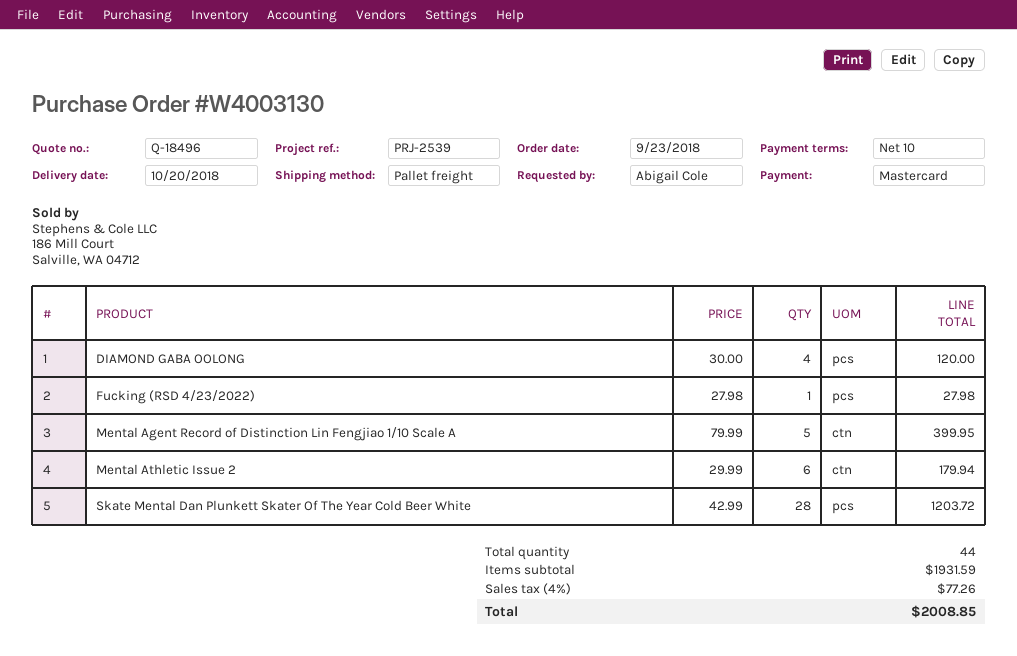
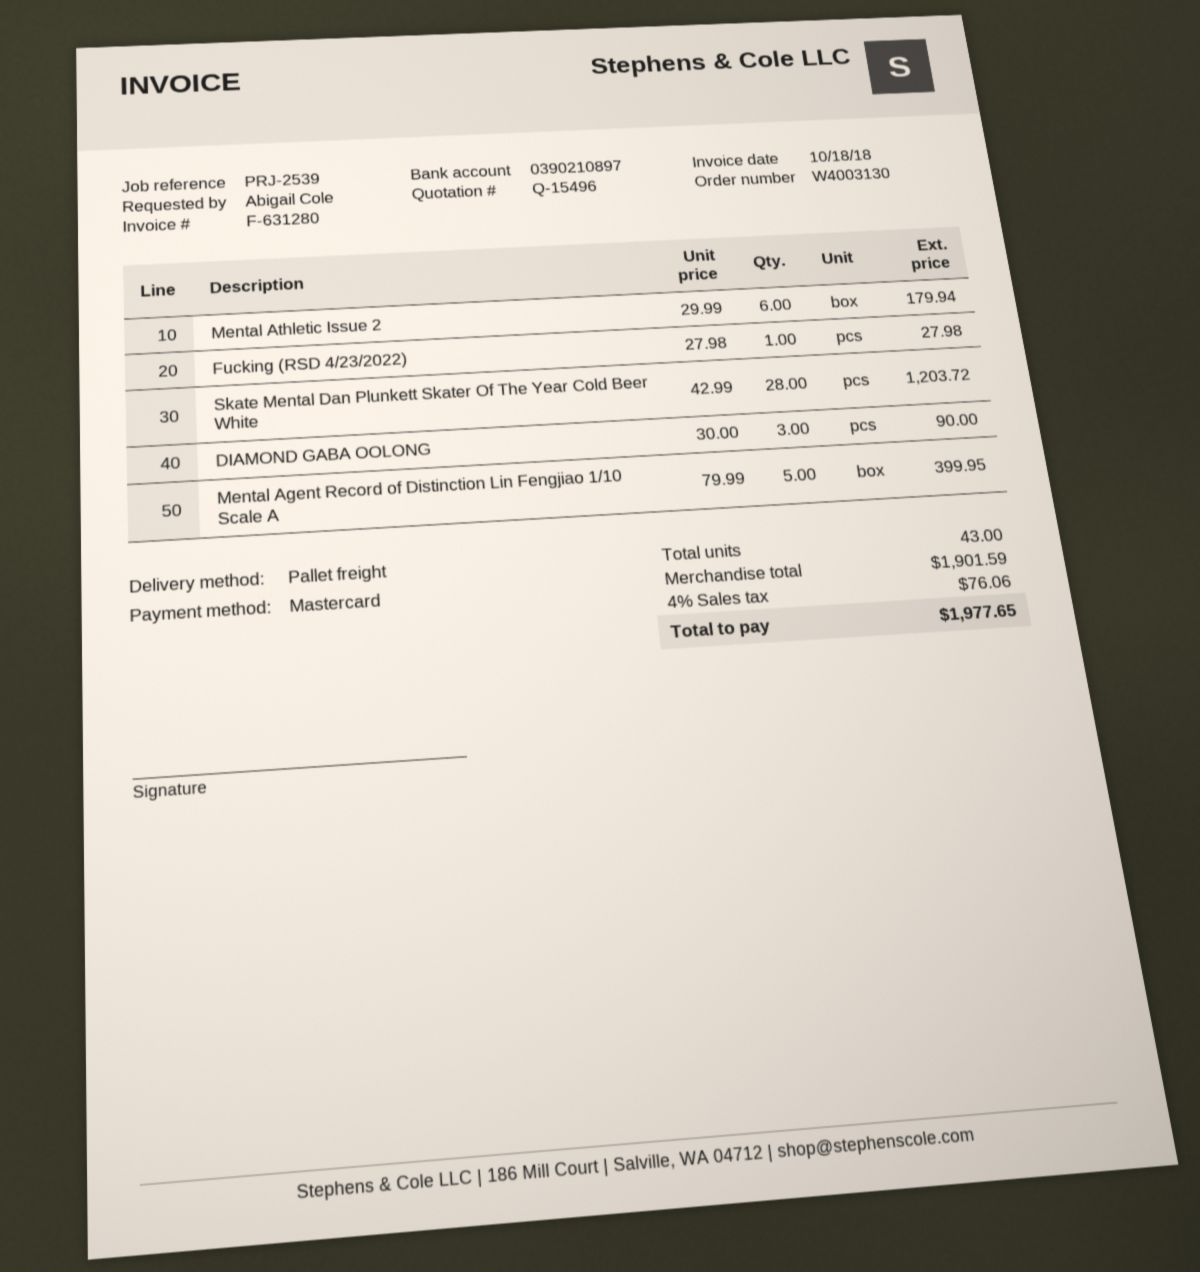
quote number: Q-18496 -> Q-15496
DIAMOND GABA OOLONG: 4 x 30.00 = 120.00 -> 3 x 30.00 = 90.00
total quantity: 44 -> 43
subtotal: 1931.59 -> 1901.59
tax: 4% = 77.26 -> 4% = 76.06
total: 2008.85 -> 1977.65

